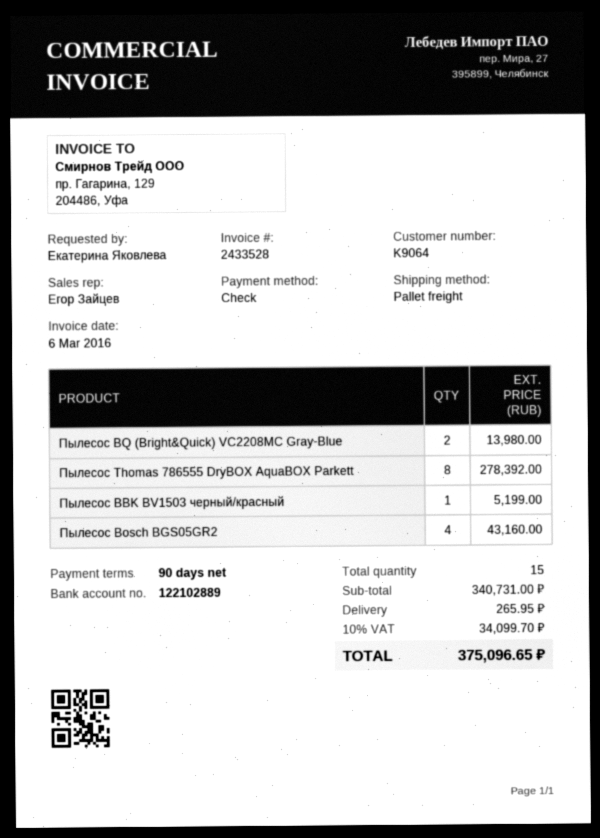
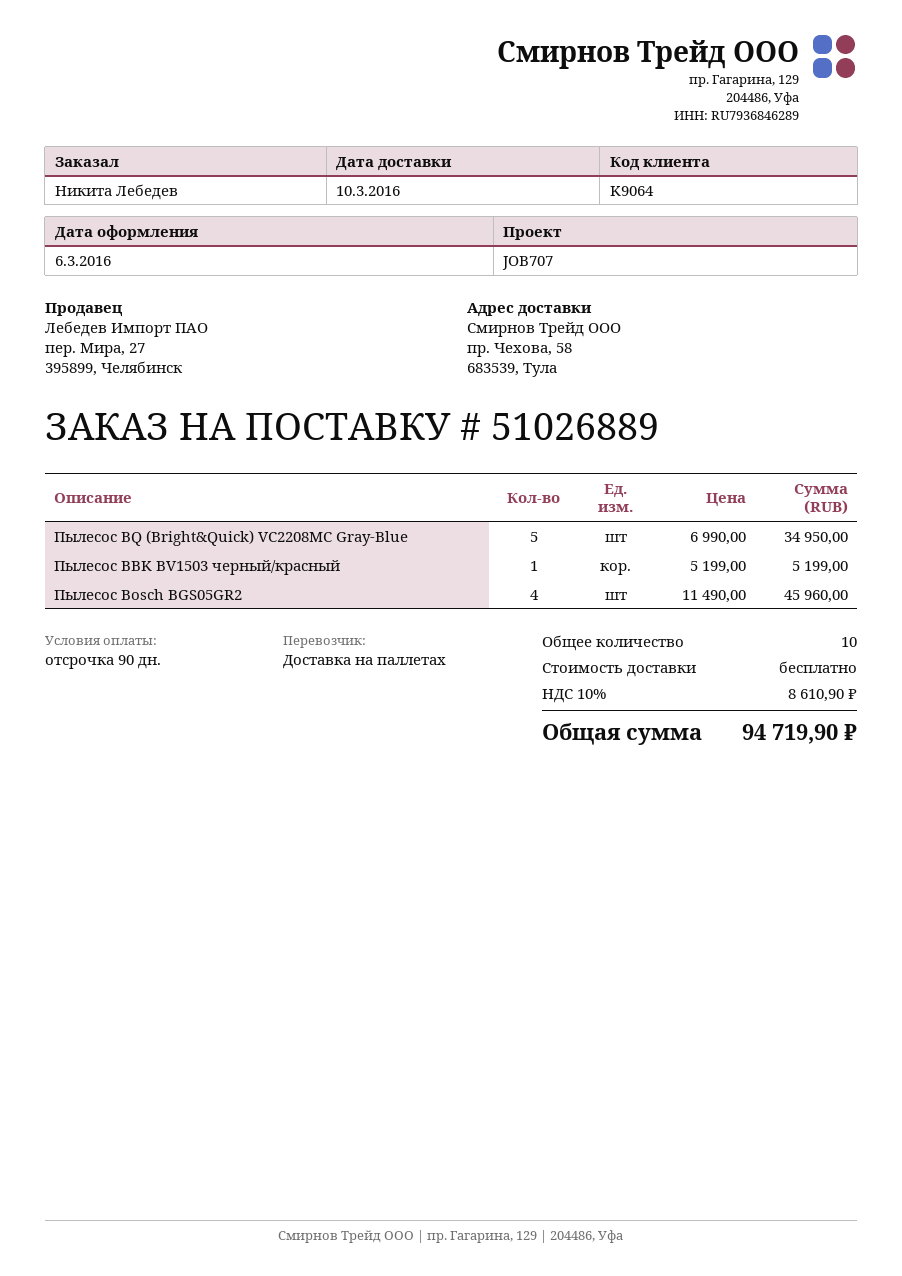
ordered by: Екатерина Яковлева -> Никита Лебедев
Пылесос BQ (Bright&Quick) VC2208MC Gray-Blue: 2 for 13980.00 -> 5 for 34950.00
Пылесос Thomas 786555 DryBOX AquaBOX Parkett: 8 for 278392.00 -> none
Пылесос Bosch BGS05GR2: 4 for 43160.00 -> 4 for 45960.00
total quantity: 15 -> 10
shipping: 265.95 -> 0.00
tax: 10% = 34099.70 -> 10% = 8610.90
total: 375096.65 -> 94719.90

